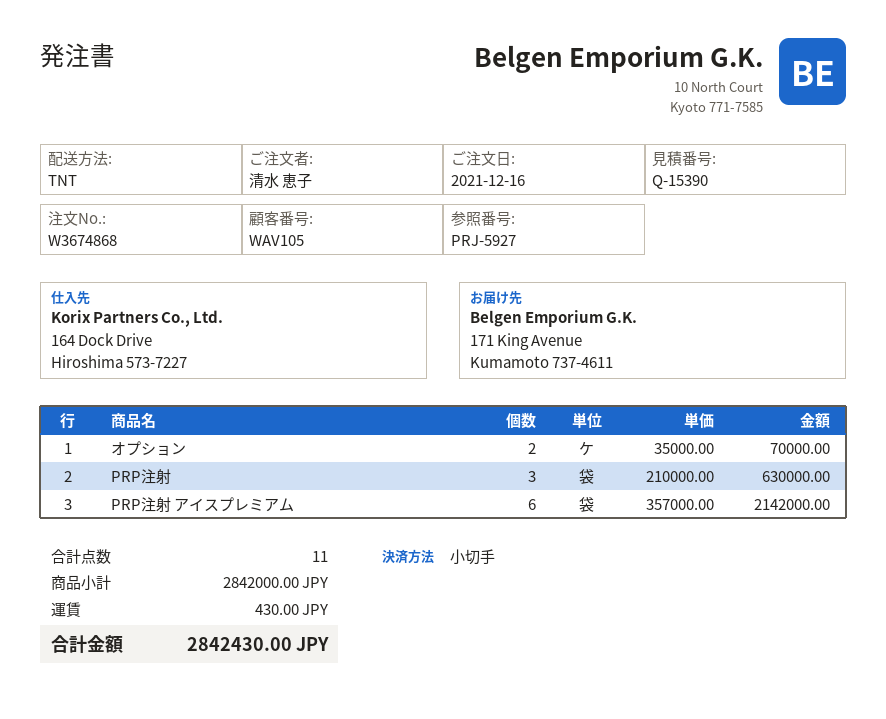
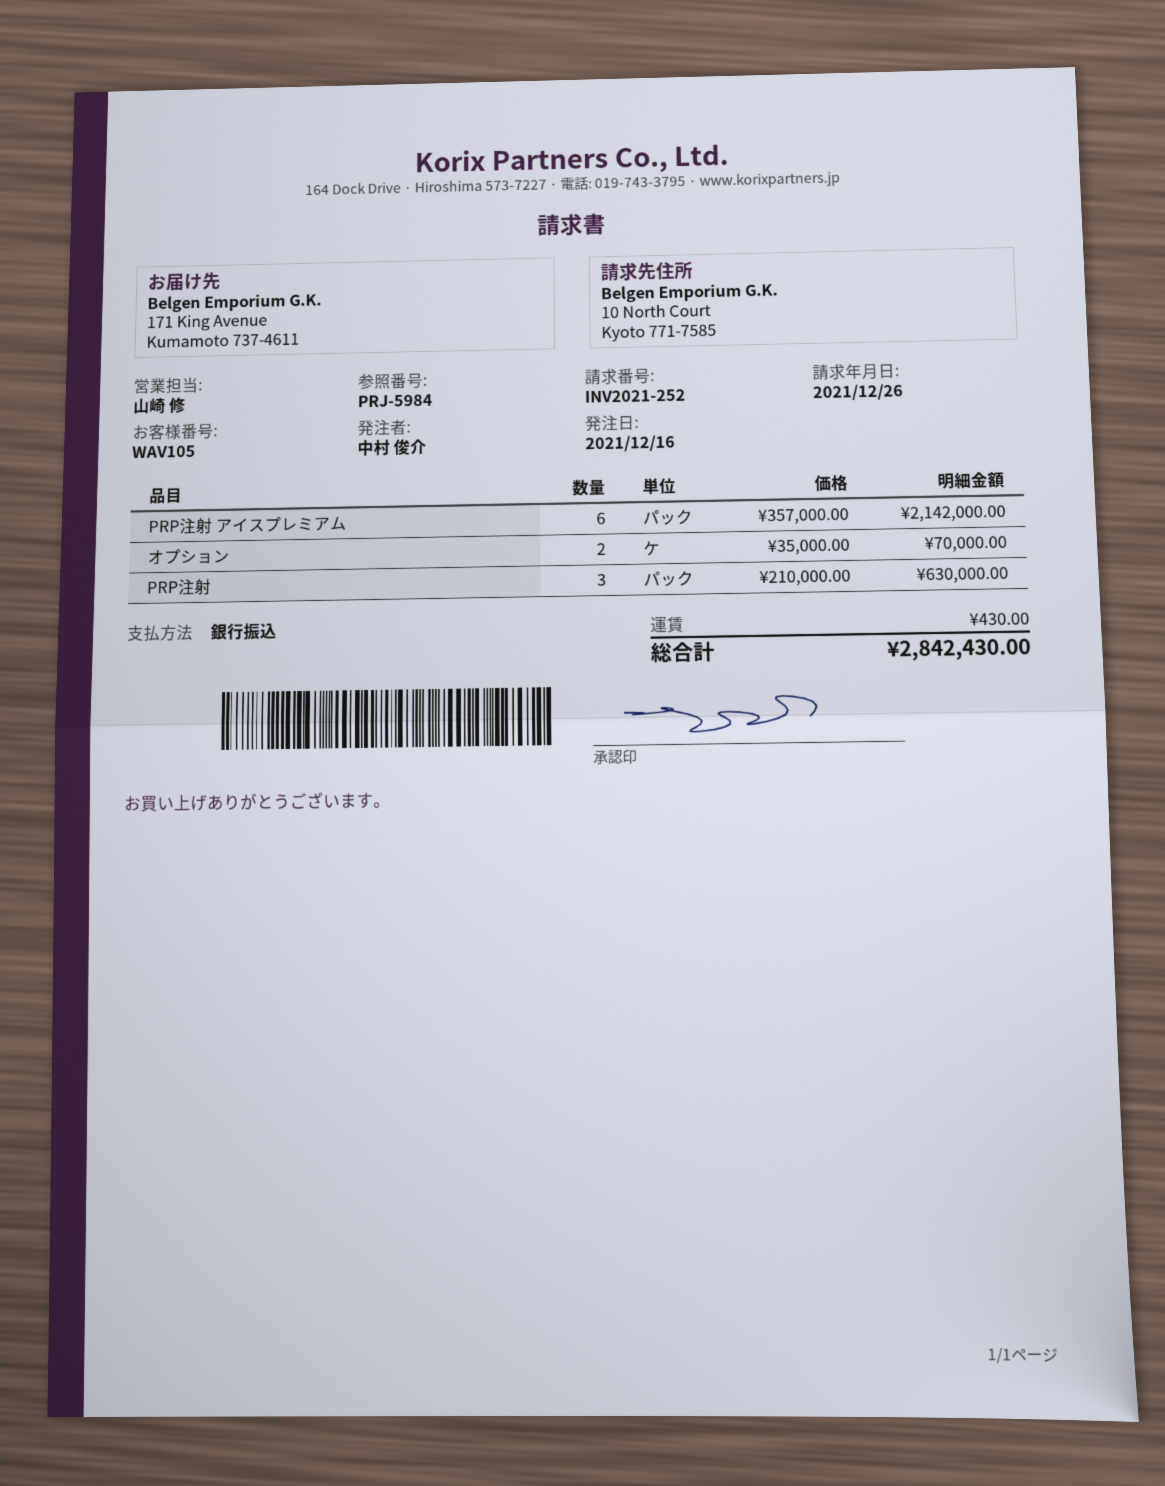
reference: PRJ-5927 -> PRJ-5984
ordered by: 清水 恵子 -> 中村 俊介
payment method: cheque -> bank transfer

